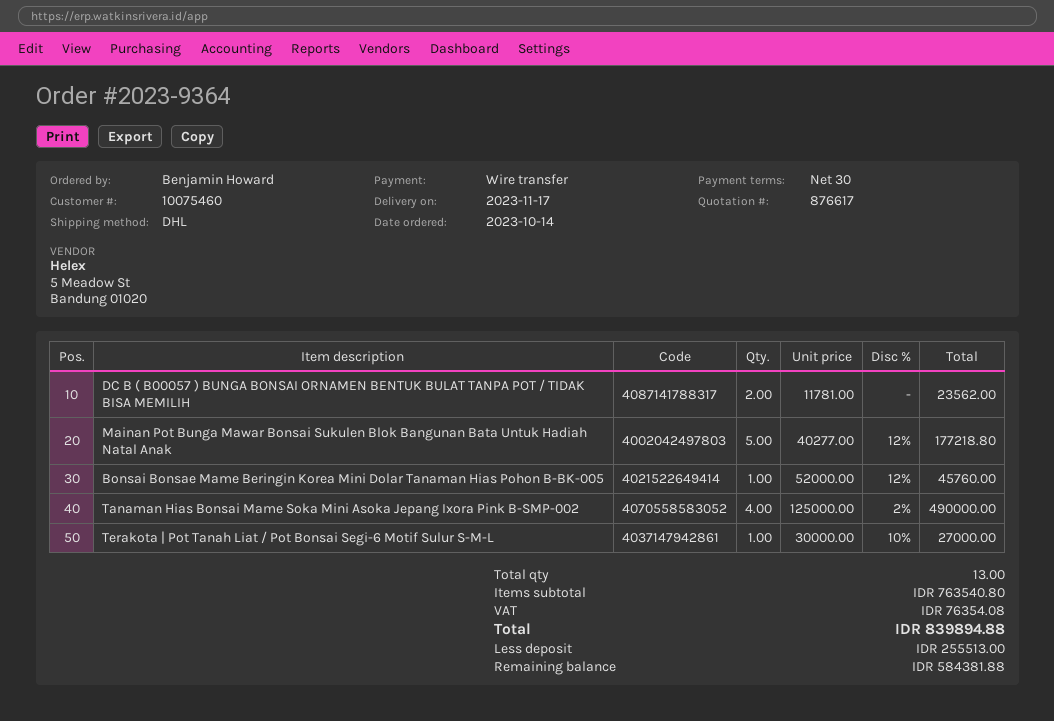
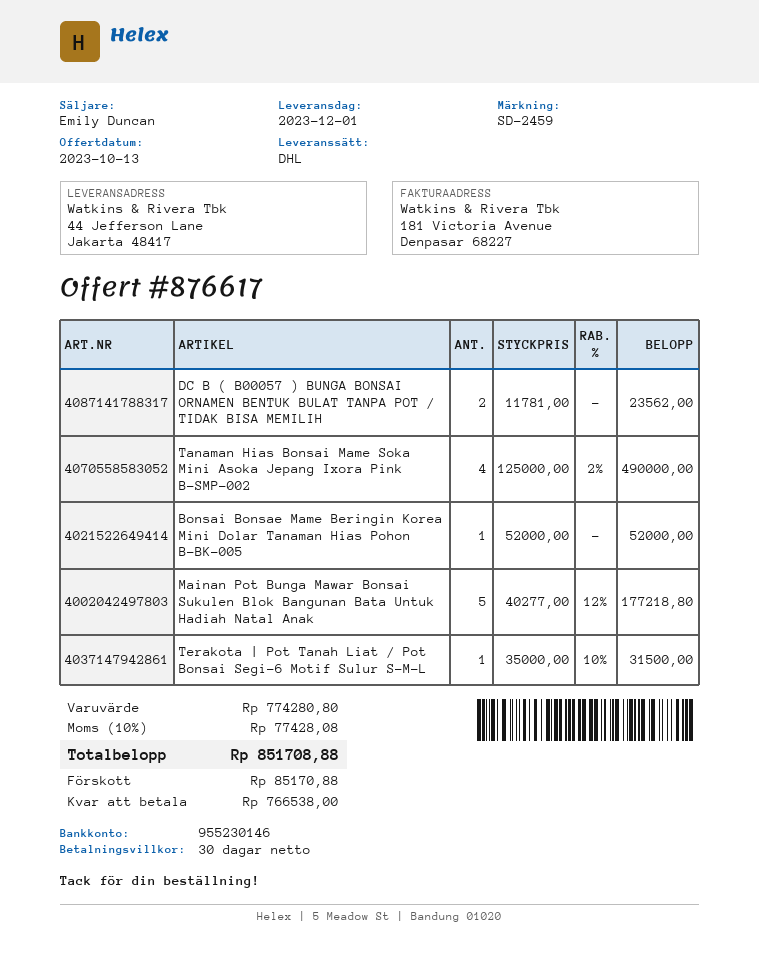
delivery date: 2023-11-17 -> 2023-12-01
Bonsai Bonsae Mame Beringin Korea Mini Dolar Tanaman Hias Pohon B-BK-005: 1 x 52000.00 - 12% = 45760.00 -> 1 x 52000.00 = 52000.00
Terakota | Pot Tanah Liat / Pot Bonsai Segi-6 Motif Sulur S-M-L: 1 x 30000.00 - 10% = 27000.00 -> 1 x 35000.00 - 10% = 31500.00
subtotal: 763540.80 -> 774280.80
tax: 76354.08 -> 77428.08
total: 839894.88 -> 851708.88
deposit: 255513.00 -> 85170.88
balance: 584381.88 -> 766538.00

